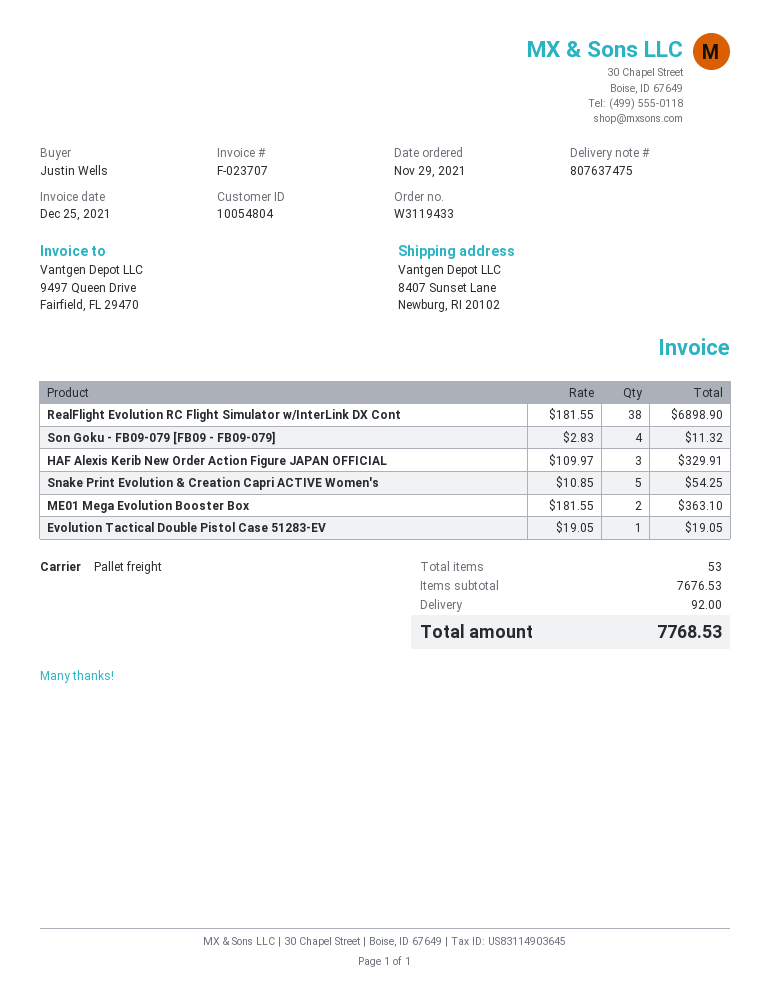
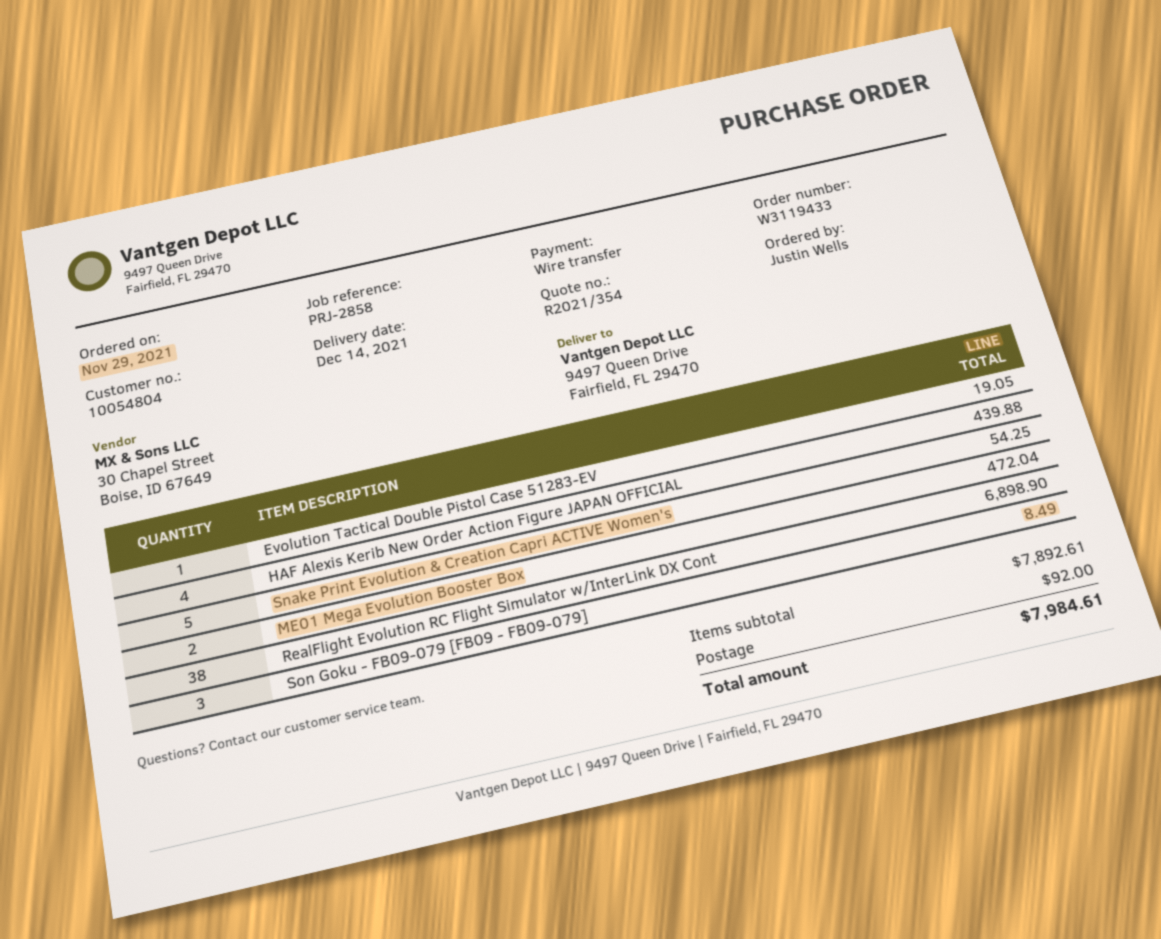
ship to: 8407 Sunset Lane, Newburg, RI 20102 -> 9497 Queen Drive, Fairfield, FL 29470
Son Goku - FB09-079 [FB09 - FB09-079]: 4 for 11.32 -> 3 for 8.49
HAF Alexis Kerib New Order Action Figure JAPAN OFFICIAL: 3 for 329.91 -> 4 for 439.88
ME01 Mega Evolution Booster Box: 2 for 363.10 -> 2 for 472.04
subtotal: 7676.53 -> 7892.61
total: 7768.53 -> 7984.61

